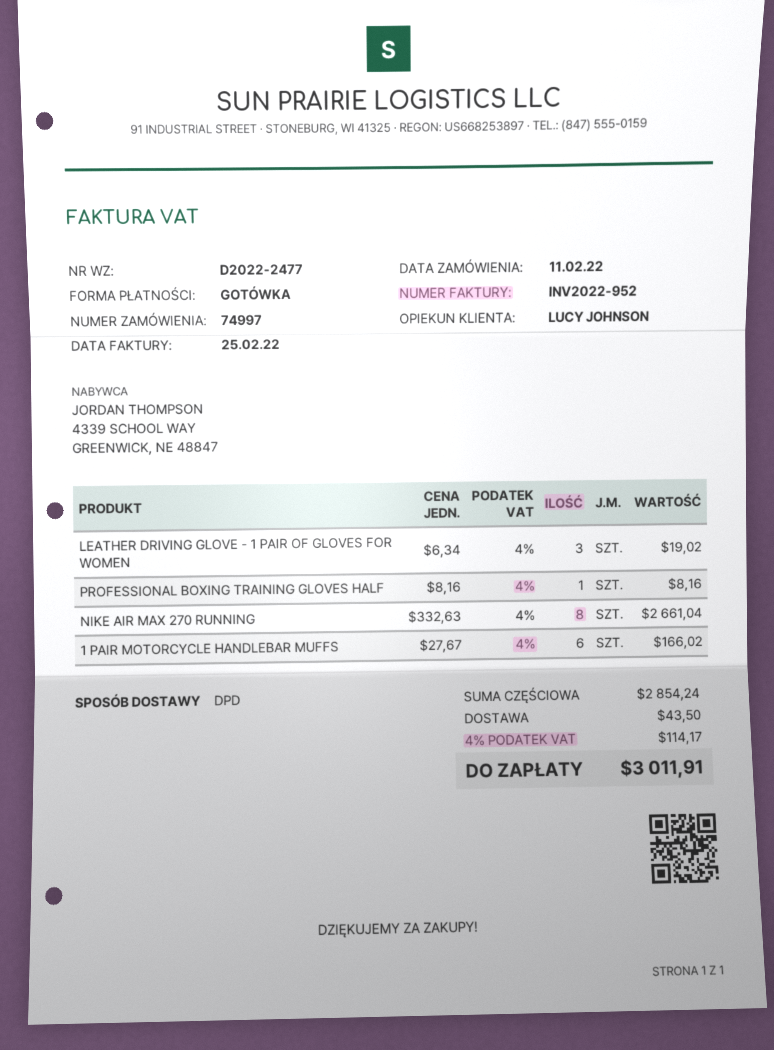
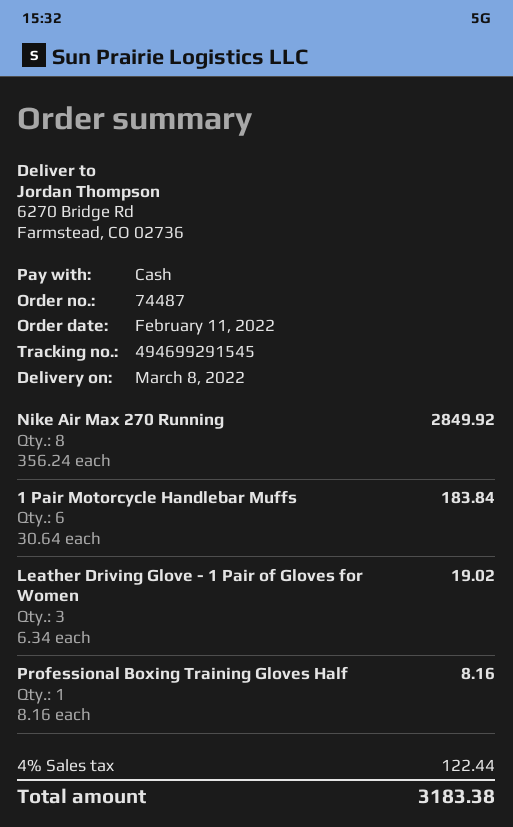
order number: 74997 -> 74487
NIKE AIR MAX 270 RUNNING: 8 x 332.63 = 2661.04 -> 8 x 356.24 = 2849.92
1 PAIR MOTORCYCLE HANDLEBAR MUFFS: 6 x 27.67 = 166.02 -> 6 x 30.64 = 183.84
shipping: 43.50 -> none
tax: 4% = 114.17 -> 4% = 122.44
total: 3011.91 -> 3183.38

